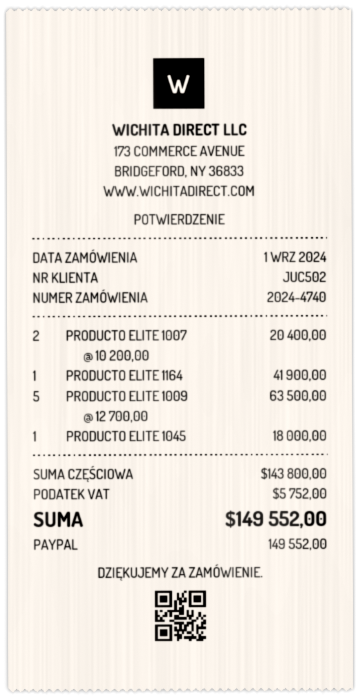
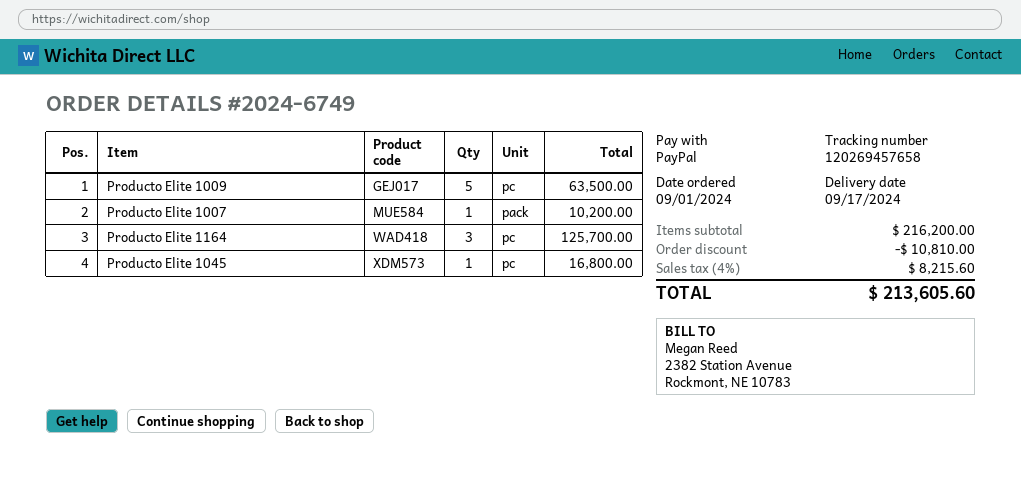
order number: 2024-4740 -> 2024-6749
PRODUCTO ELITE 1007: 2 for 20400.00 -> 1 for 10200.00
PRODUCTO ELITE 1164: 1 for 41900.00 -> 3 for 125700.00
PRODUCTO ELITE 1045: 1 for 18000.00 -> 1 for 16800.00
subtotal: 143800.00 -> 216200.00
discount: none -> 10810.00
tax: 5752.00 -> 8215.60
total: 149552.00 -> 213605.60

